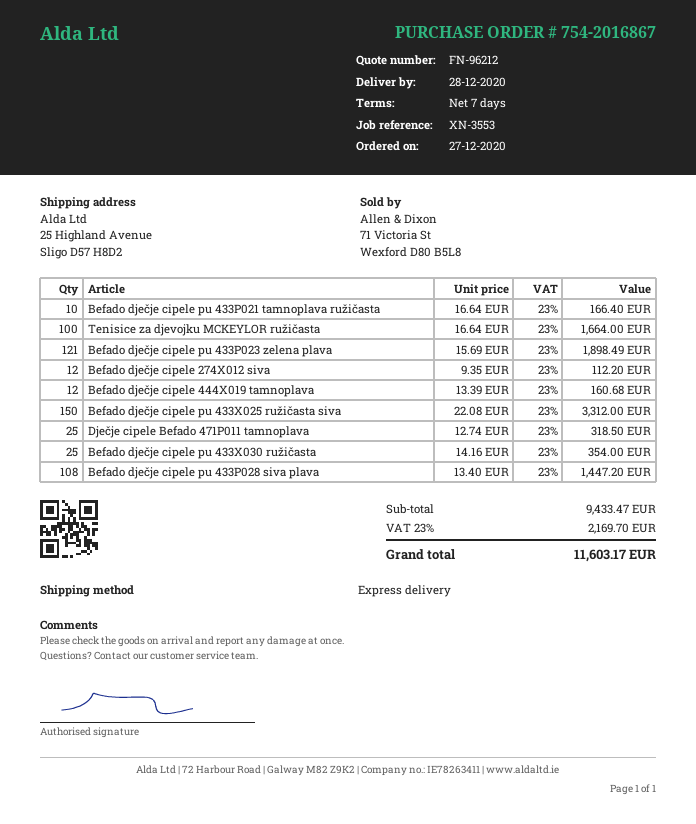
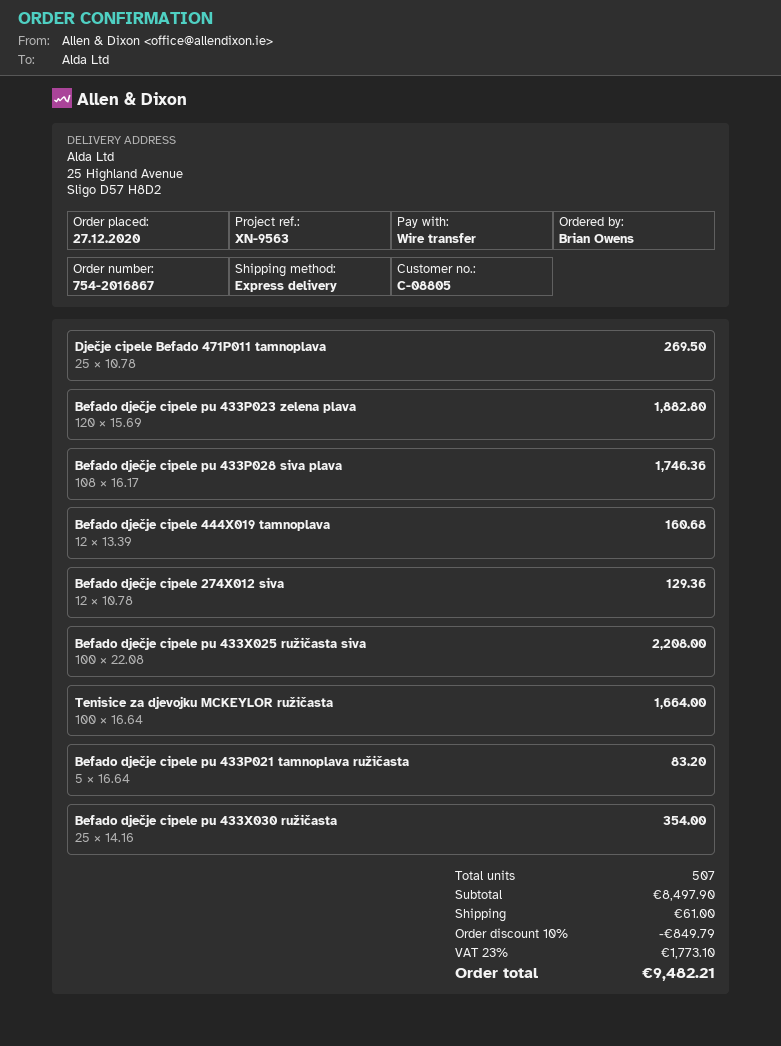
reference: XN-3553 -> XN-9563
Befado dječje cipele pu 433P021 tamnoplava ružičasta: 10 x 16.64 = 166.40 -> 5 x 16.64 = 83.20
Befado dječje cipele pu 433P023 zelena plava: 121 x 15.69 = 1898.49 -> 120 x 15.69 = 1882.80
Befado dječje cipele 274X012 siva: 12 x 9.35 = 112.20 -> 12 x 10.78 = 129.36
Befado dječje cipele pu 433X025 ružičasta siva: 150 x 22.08 = 3312.00 -> 100 x 22.08 = 2208.00
Dječje cipele Befado 471P011 tamnoplava: 25 x 12.74 = 318.50 -> 25 x 10.78 = 269.50
Befado dječje cipele pu 433P028 siva plava: 108 x 13.40 = 1447.20 -> 108 x 16.17 = 1746.36
subtotal: 9433.47 -> 8497.90
discount: none -> 10% = 849.79
shipping: none -> 61.00
tax: 23% = 2169.70 -> 23% = 1773.10
total: 11603.17 -> 9482.21

